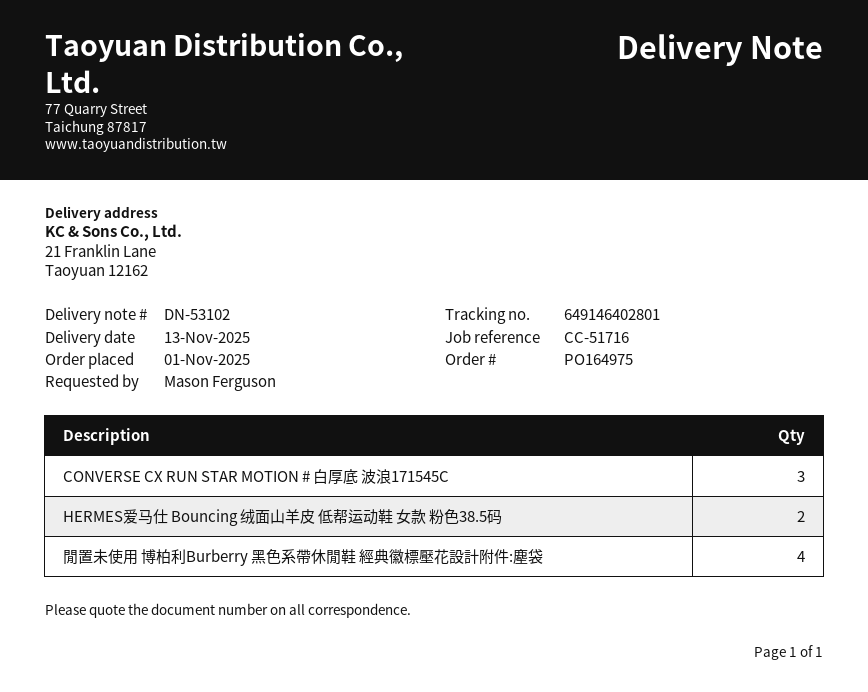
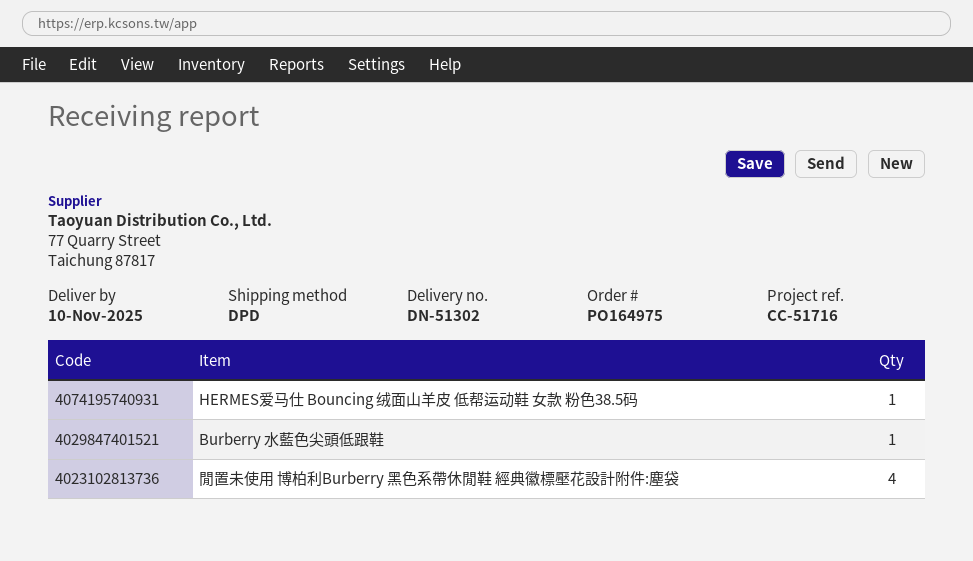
delivery note number: DN-53102 -> DN-51302
delivery date: 2025-11-13 -> 2025-11-10
CONVERSE CX RUN STAR MOTION # 白厚底 波浪171545C: 3 -> none
HERMES爱马仕 Bouncing 绒面山羊皮 低帮运动鞋 女款 粉色38.5码: 2 -> 1
Burberry 水藍色尖頭低跟鞋: none -> 1

